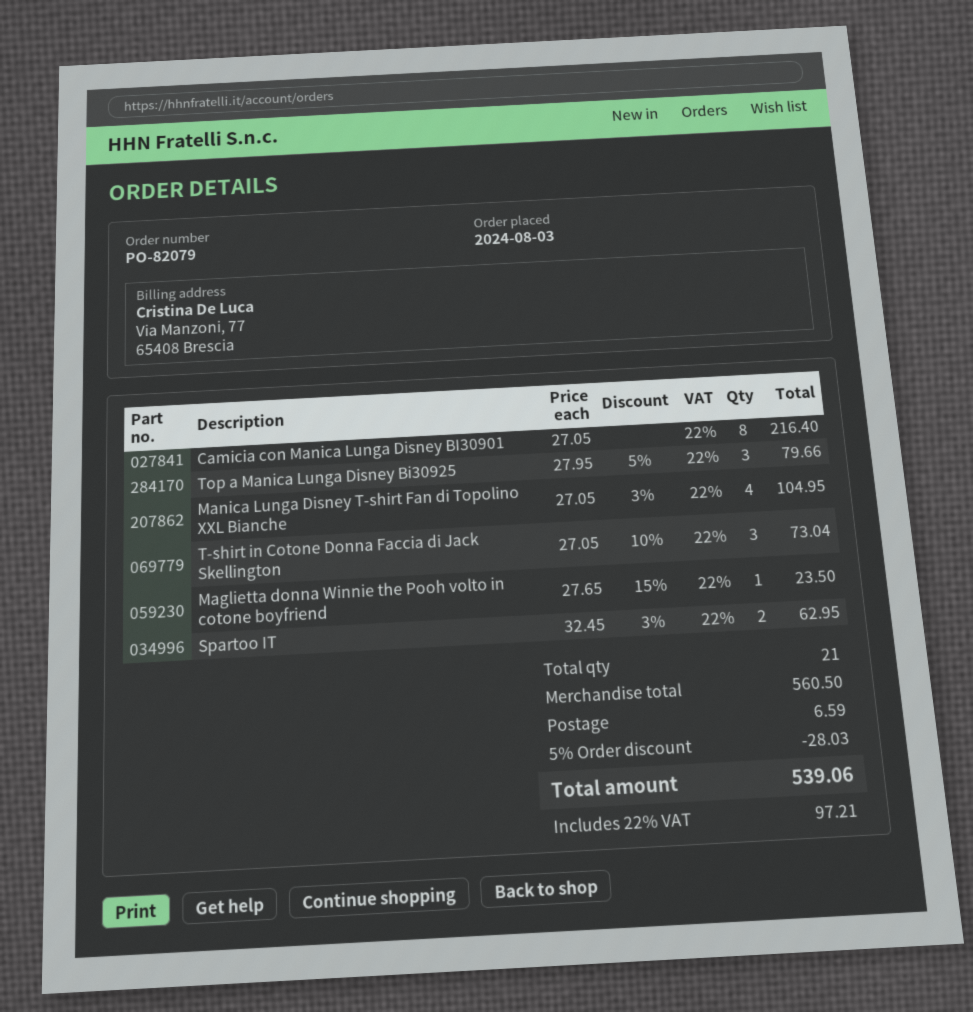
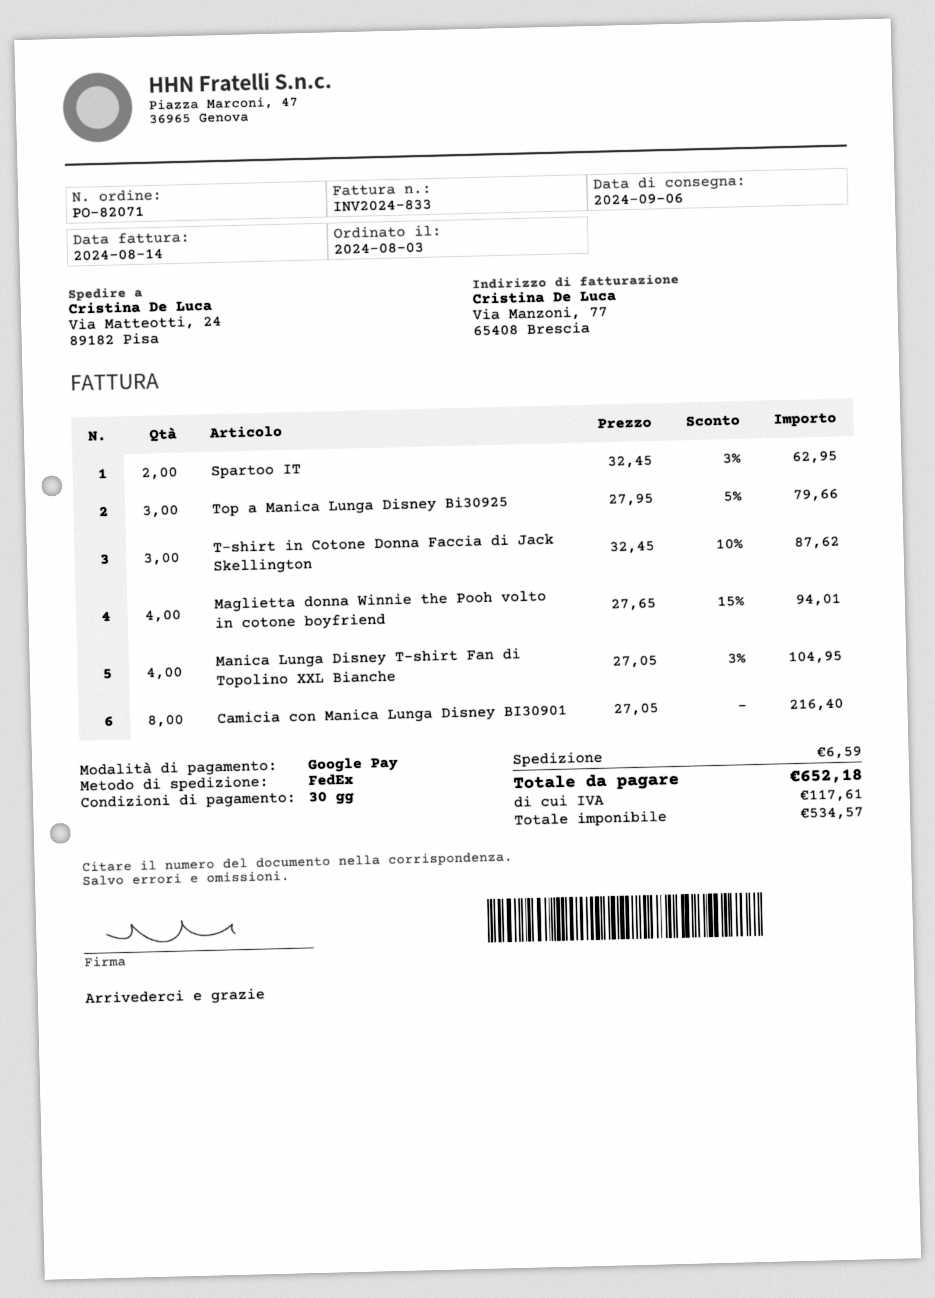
order number: PO-82079 -> PO-82071
T-shirt in Cotone Donna Faccia di Jack Skellington: 3 x 27.05 - 10% = 73.04 -> 3 x 32.45 - 10% = 87.62
Maglietta donna Winnie the Pooh volto in cotone boyfriend: 1 x 27.65 - 15% = 23.50 -> 4 x 27.65 - 15% = 94.01
discount: 5% = 28.03 -> none
tax: 97.21 -> 117.61
total: 539.06 -> 652.18

